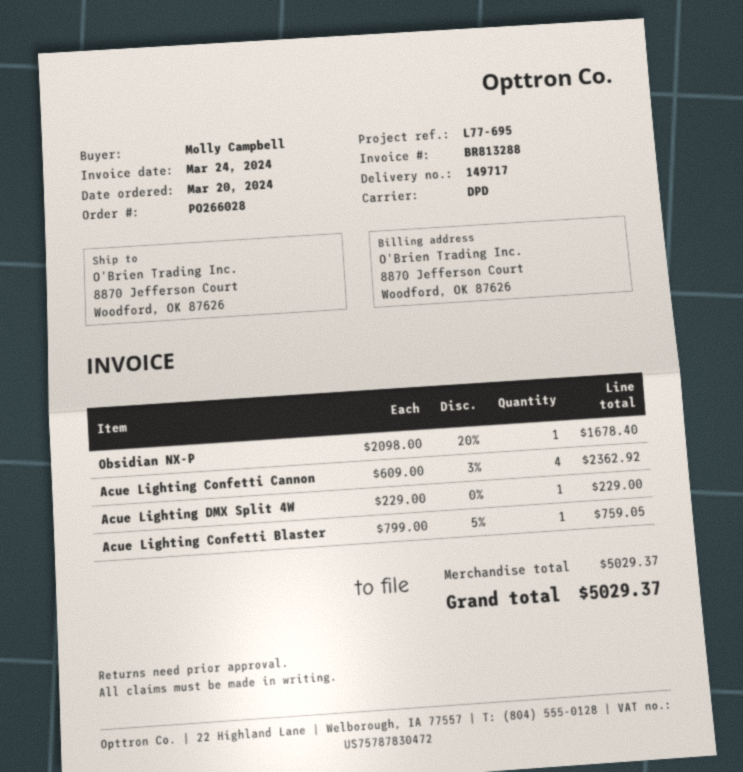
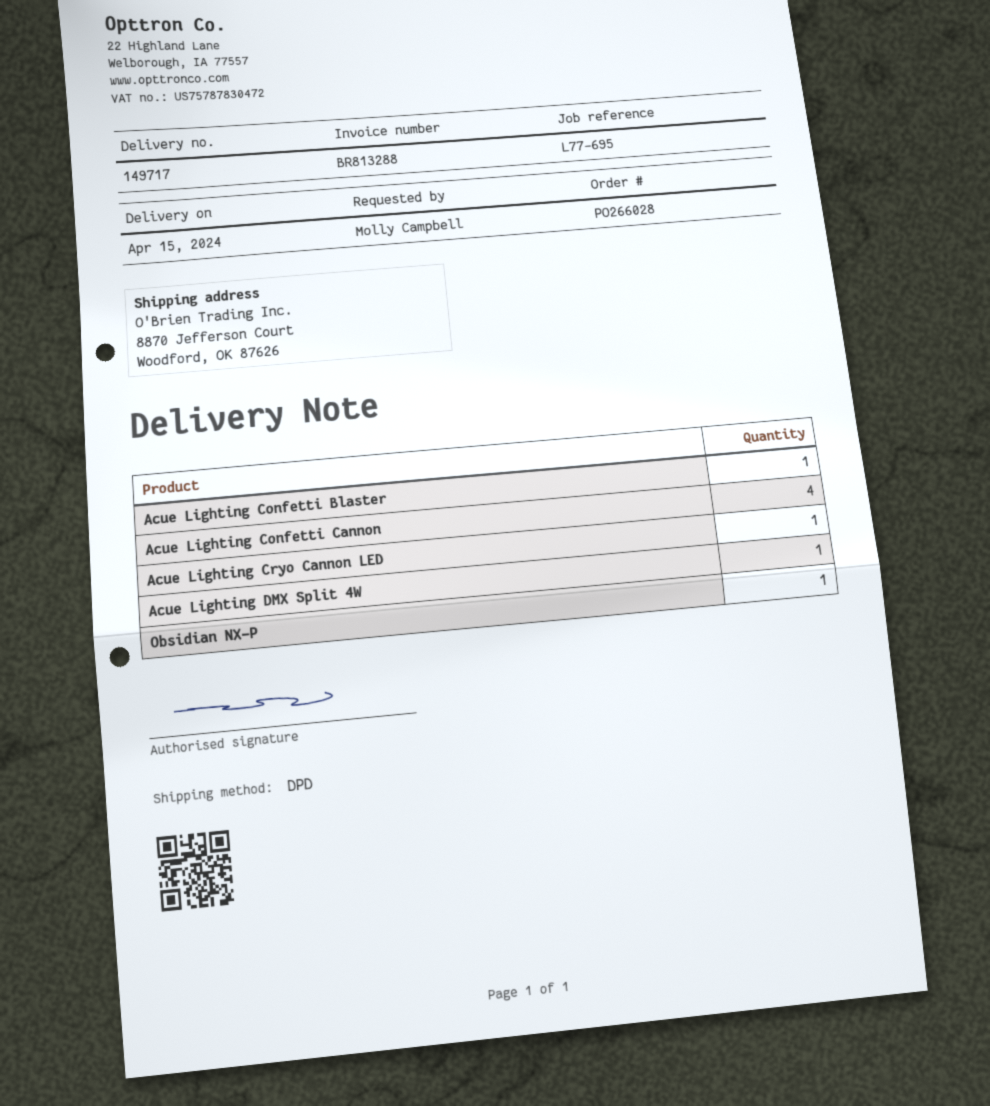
Acue Lighting Cryo Cannon LED: none -> 1

